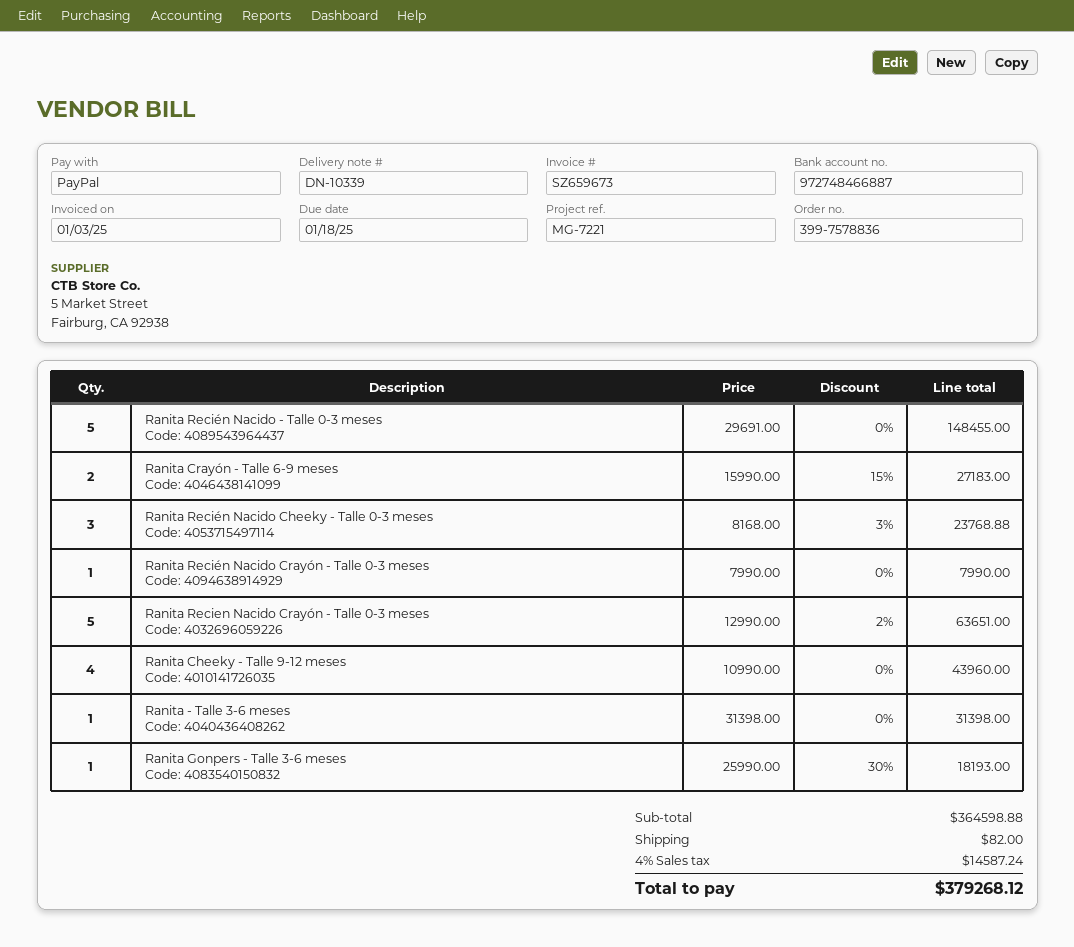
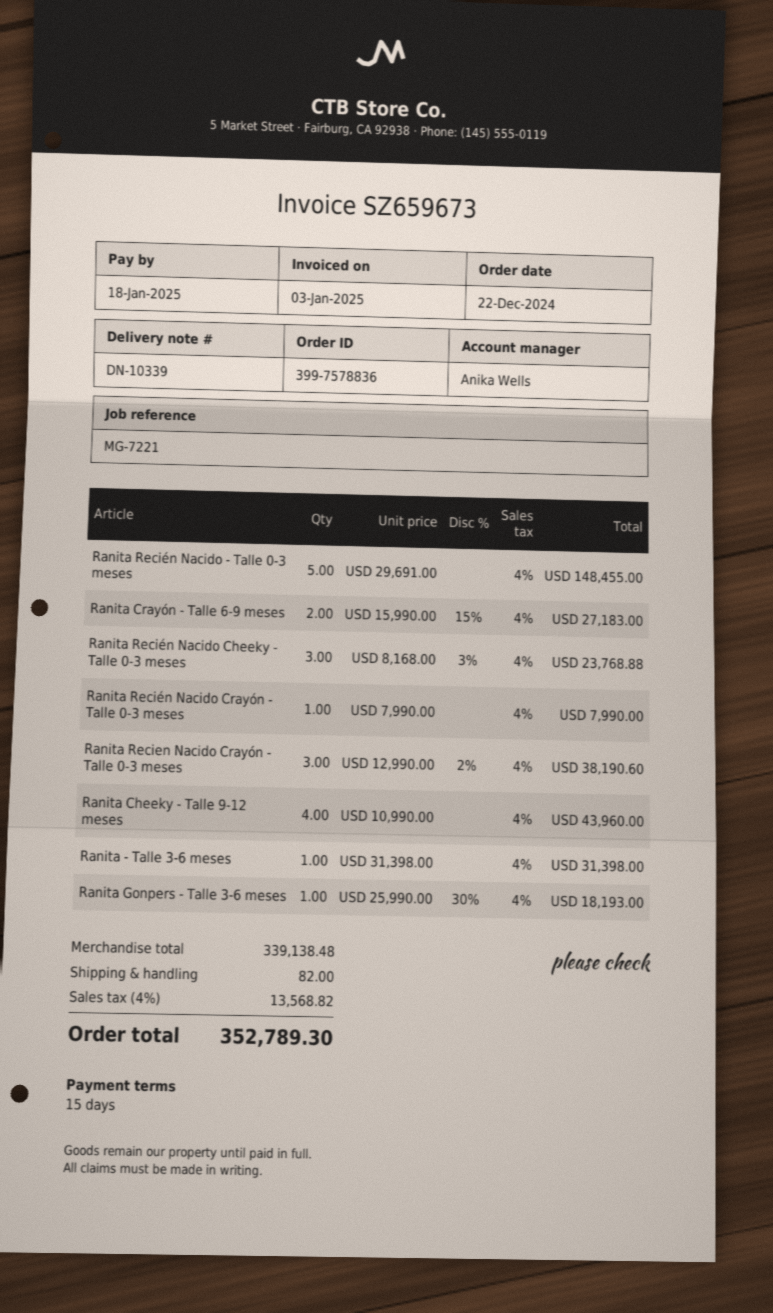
Ranita Recien Nacido Crayón - Talle 0-3 meses: 5 x 12990.00 - 2% = 63651.00 -> 3 x 12990.00 - 2% = 38190.60
subtotal: 364598.88 -> 339138.48
tax: 4% = 14587.24 -> 4% = 13568.82
total: 379268.12 -> 352789.30

